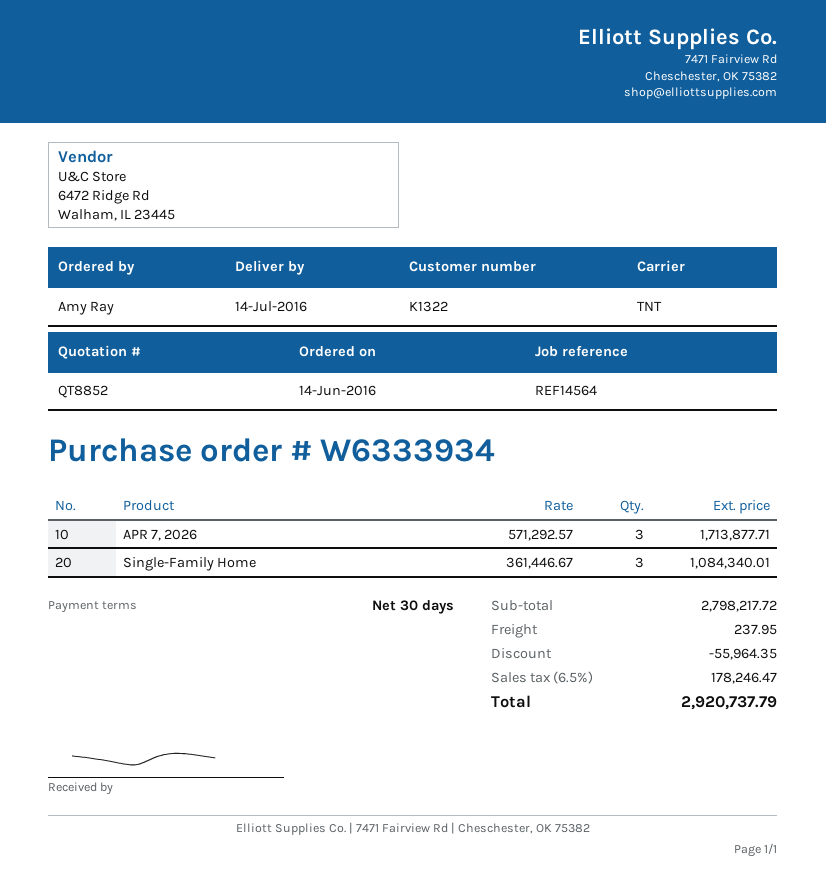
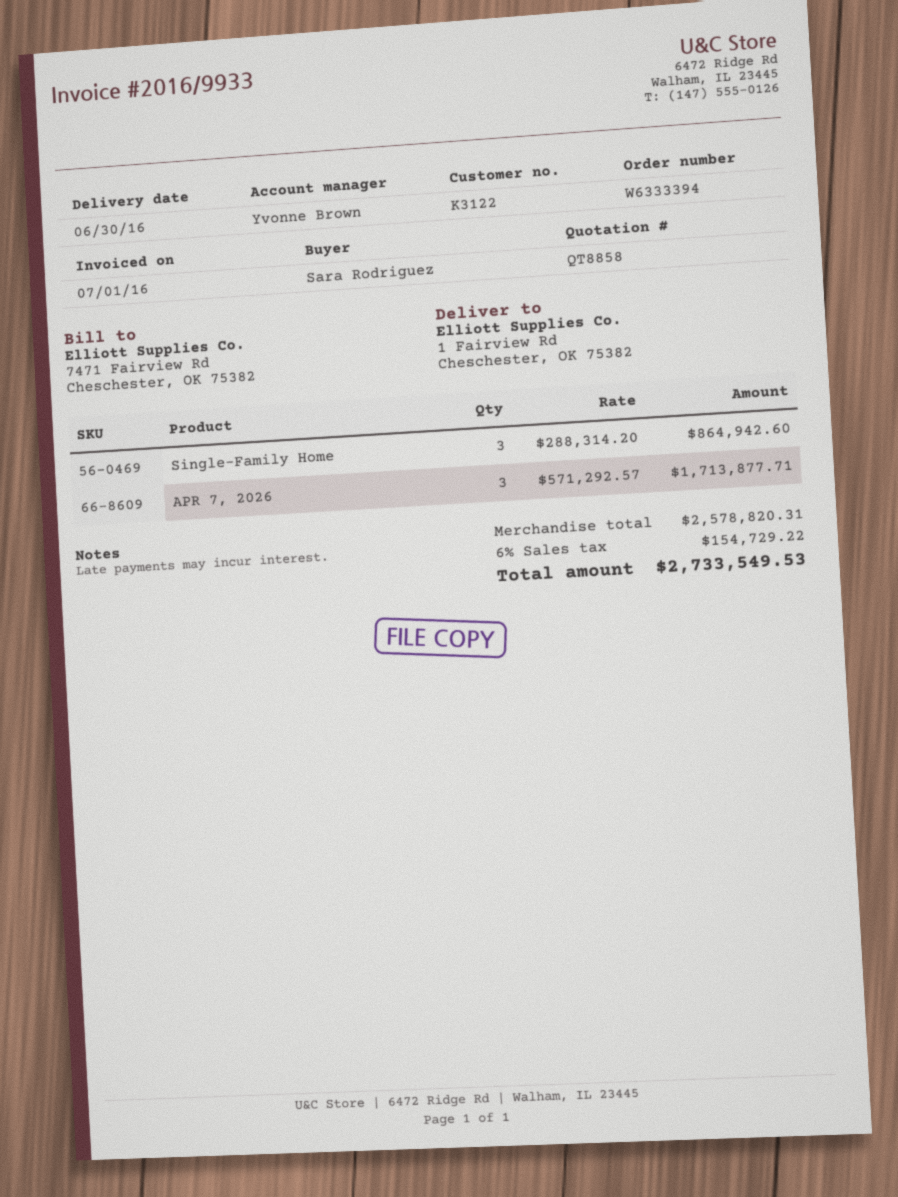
quote number: QT8852 -> QT8858
order number: W6333934 -> W6333394
delivery date: 2016-07-14 -> 2016-06-30
customer number: K1322 -> K3122
ordered by: Amy Ray -> Sara Rodriguez
Single-Family Home: 3 x 361446.67 = 1084340.01 -> 3 x 288314.20 = 864942.60
subtotal: 2798217.72 -> 2578820.31
discount: 55964.35 -> none
shipping: 237.95 -> none
tax: 6.5% = 178246.47 -> 6% = 154729.22
total: 2920737.79 -> 2733549.53

